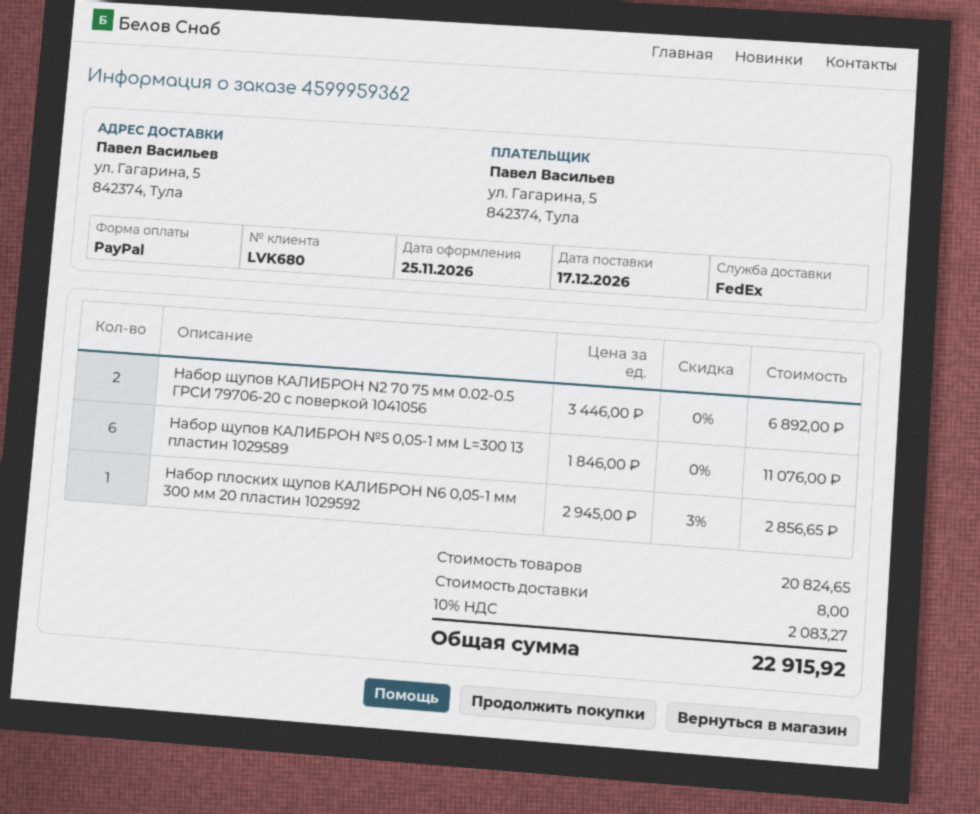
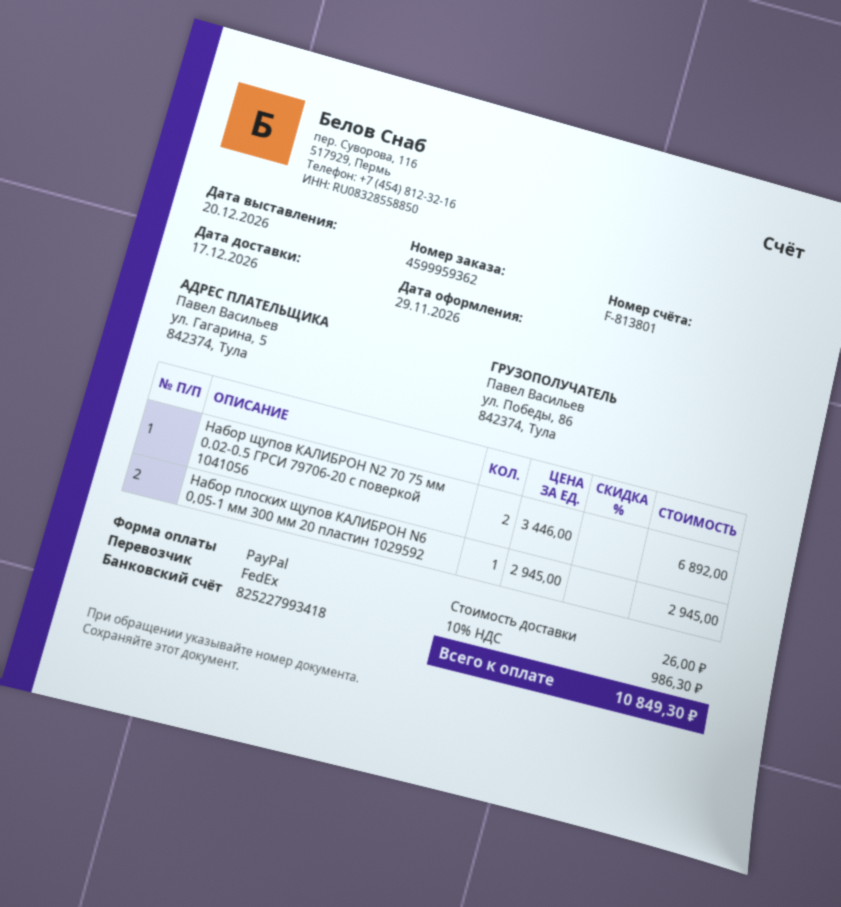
order date: 2026-11-25 -> 2026-11-29
ship to: ул. Гагарина, 5, 842374, Тула -> ул. Победы, 86, 842374, Тула
Набор щупов КАЛИБРОН №5 0,05-1 мм L=300 13 пластин 1029589: 6 x 1846.00 = 11076.00 -> none
Набор плоских щупов КАЛИБРОН N6 0,05-1 мм 300 мм 20 пластин 1029592: 1 x 2945.00 - 3% = 2856.65 -> 1 x 2945.00 = 2945.00
shipping: 8.00 -> 26.00
tax: 10% = 2083.27 -> 10% = 986.30
total: 22915.92 -> 10849.30

